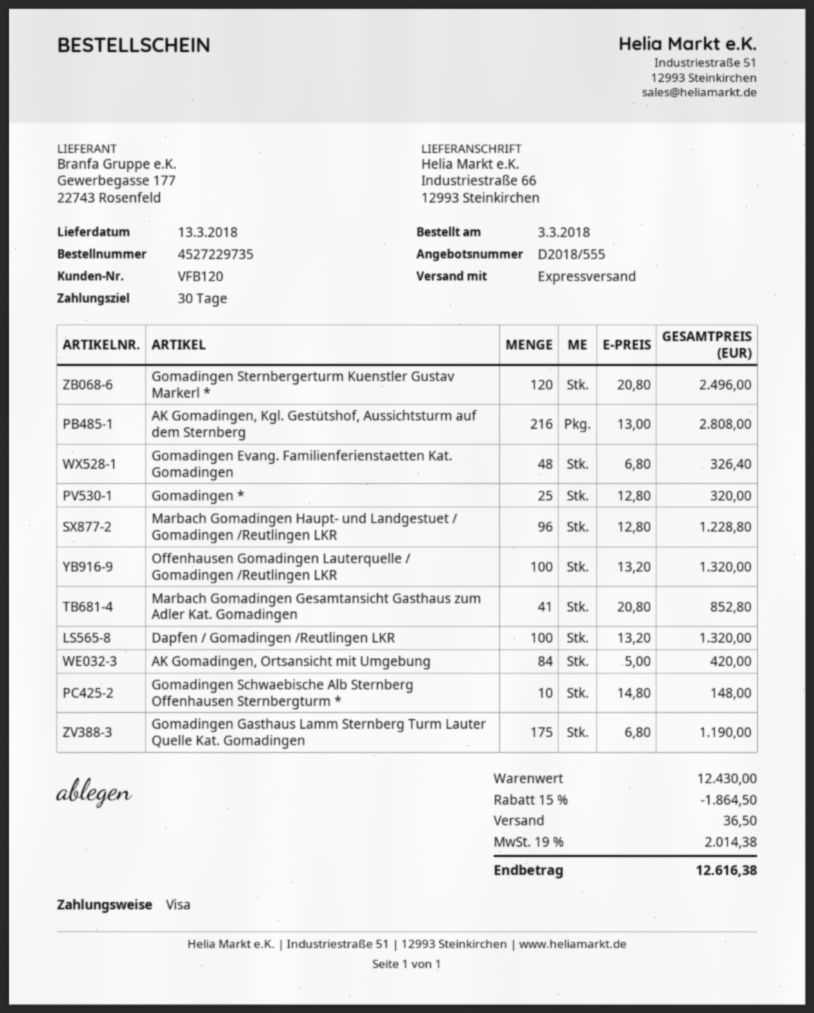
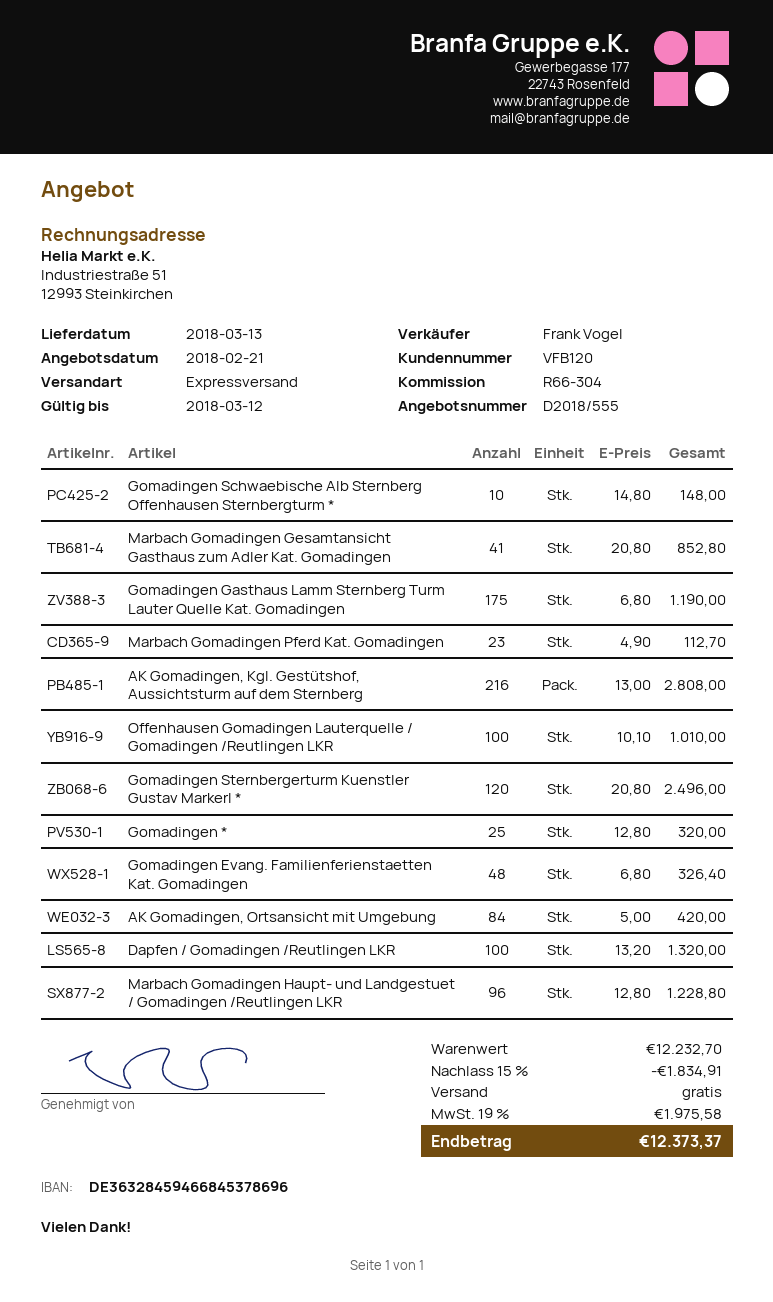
Offenhausen Gomadingen Lauterquelle / Gomadingen /Reutlingen LKR: 100 x 13.20 = 1320.00 -> 100 x 10.10 = 1010.00
Marbach Gomadingen Pferd Kat. Gomadingen: none -> 23 x 4.90 = 112.70
subtotal: 12430.00 -> 12232.70
discount: 15% = 1864.50 -> 15% = 1834.91
shipping: 36.50 -> 0.00
tax: 19% = 2014.38 -> 19% = 1975.58
total: 12616.38 -> 12373.37

